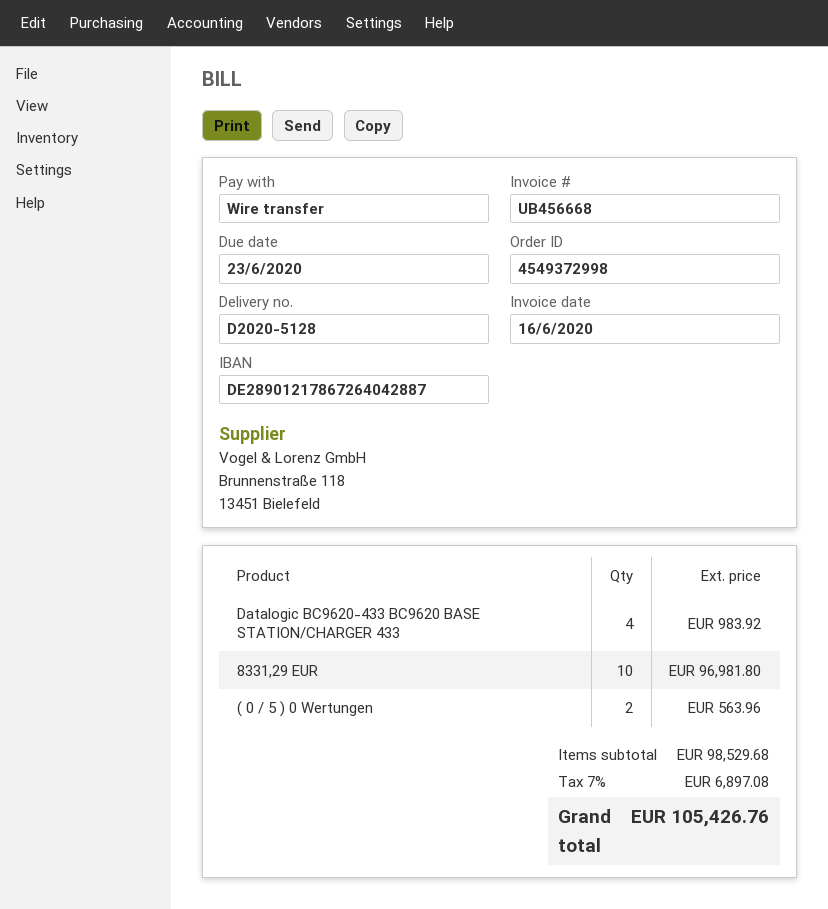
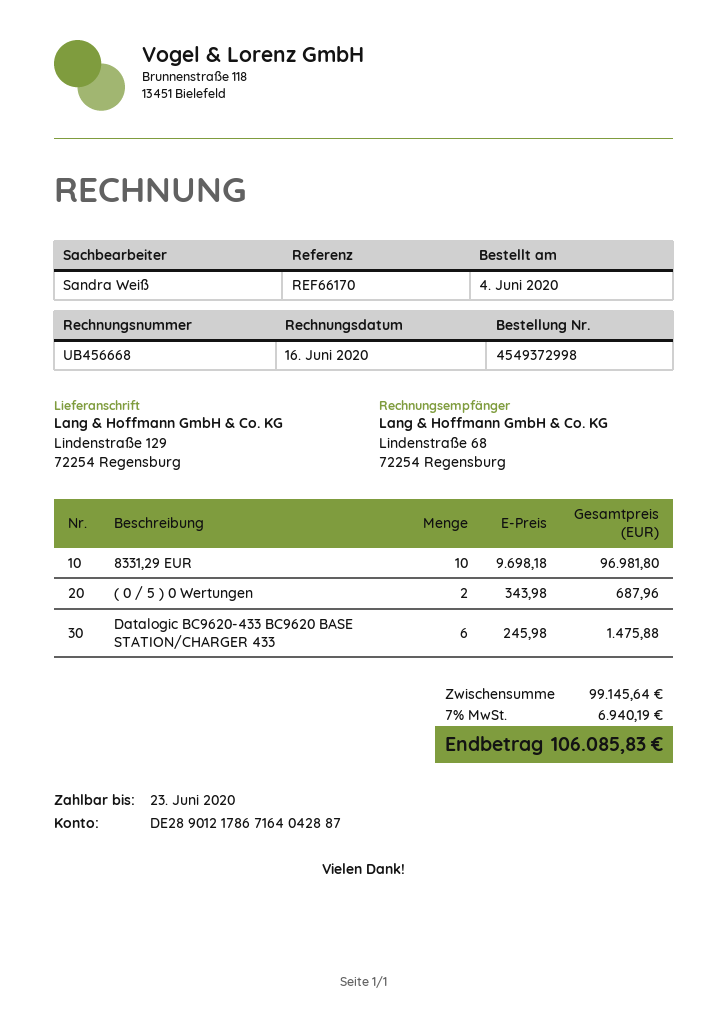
bank account: DE28901217867264042887 -> DE28901217867164042887
Datalogic BC9620-433 BC9620 BASE STATION/CHARGER 433: 4 for 983.92 -> 6 for 1475.88
( 0 / 5 ) 0 Wertungen: 2 for 563.96 -> 2 for 687.96
subtotal: 98529.68 -> 99145.64
tax: 7% = 6897.08 -> 7% = 6940.19
total: 105426.76 -> 106085.83

